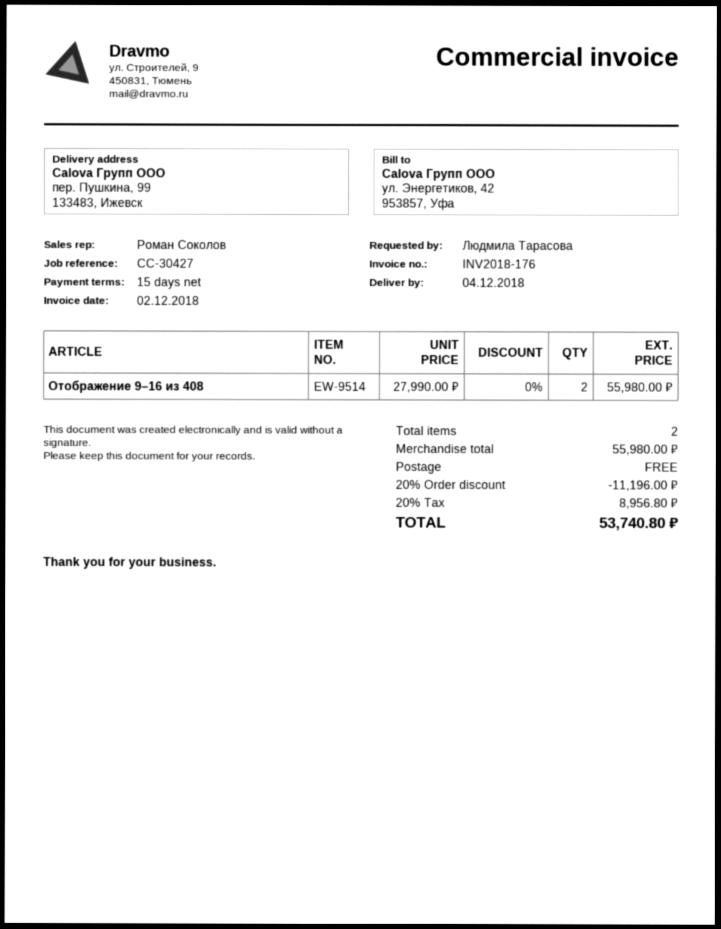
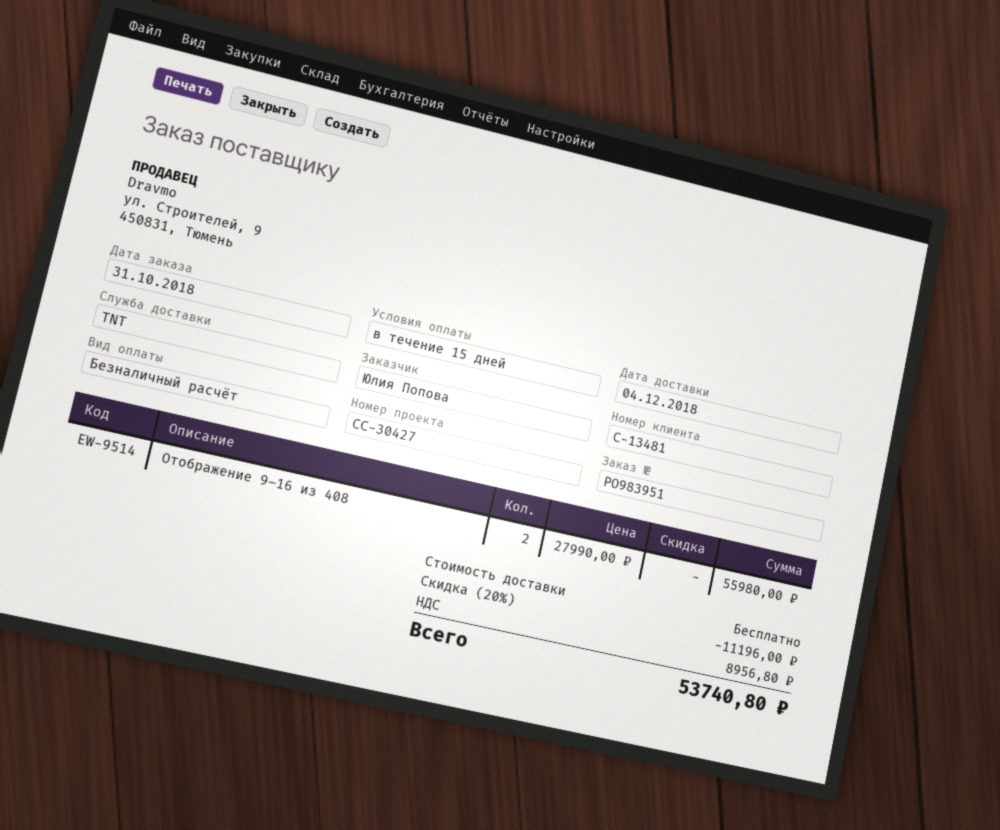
ordered by: Людмила Тарасова -> Юлия Попова

